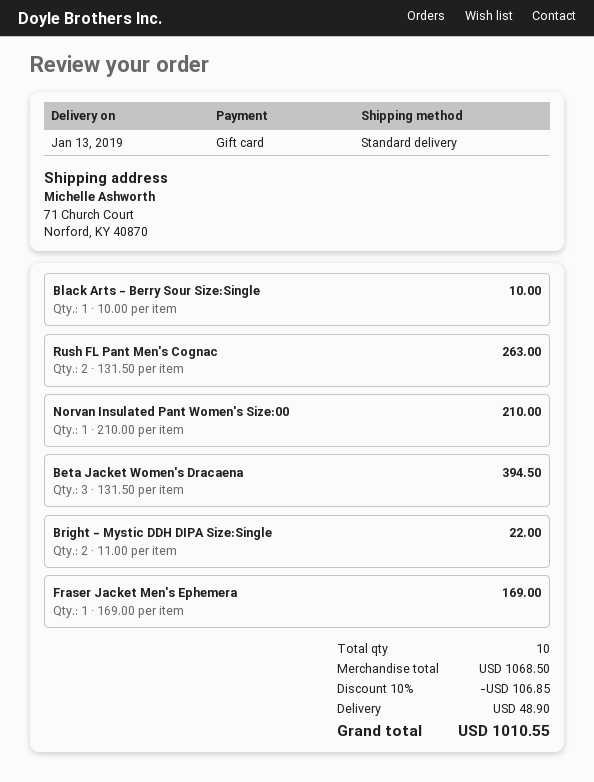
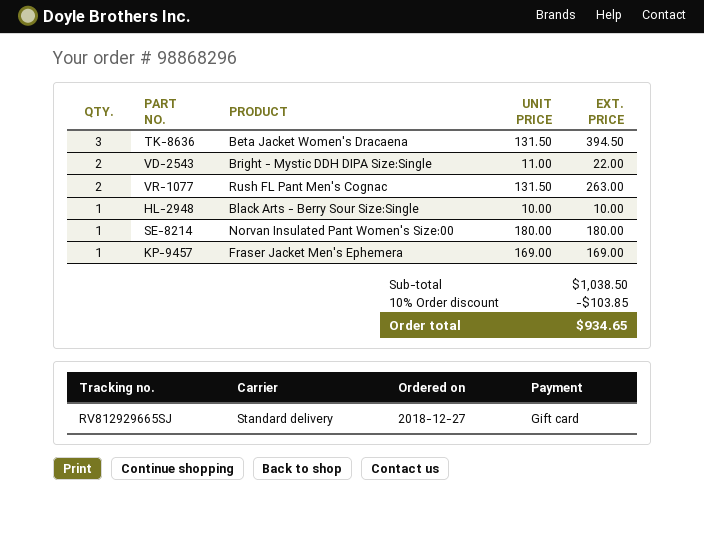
Norvan Insulated Pant Women's Size:00: 1 x 210.00 = 210.00 -> 1 x 180.00 = 180.00
subtotal: 1068.50 -> 1038.50
discount: 10% = 106.85 -> 10% = 103.85
shipping: 48.90 -> none
total: 1010.55 -> 934.65

